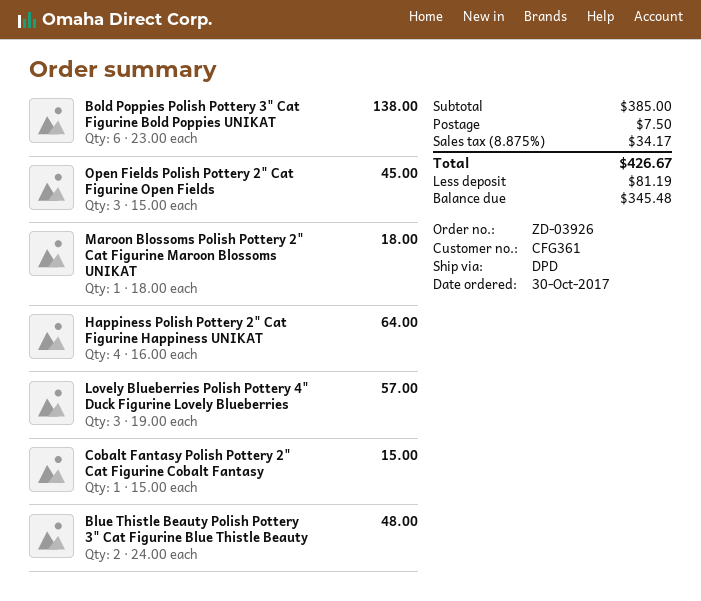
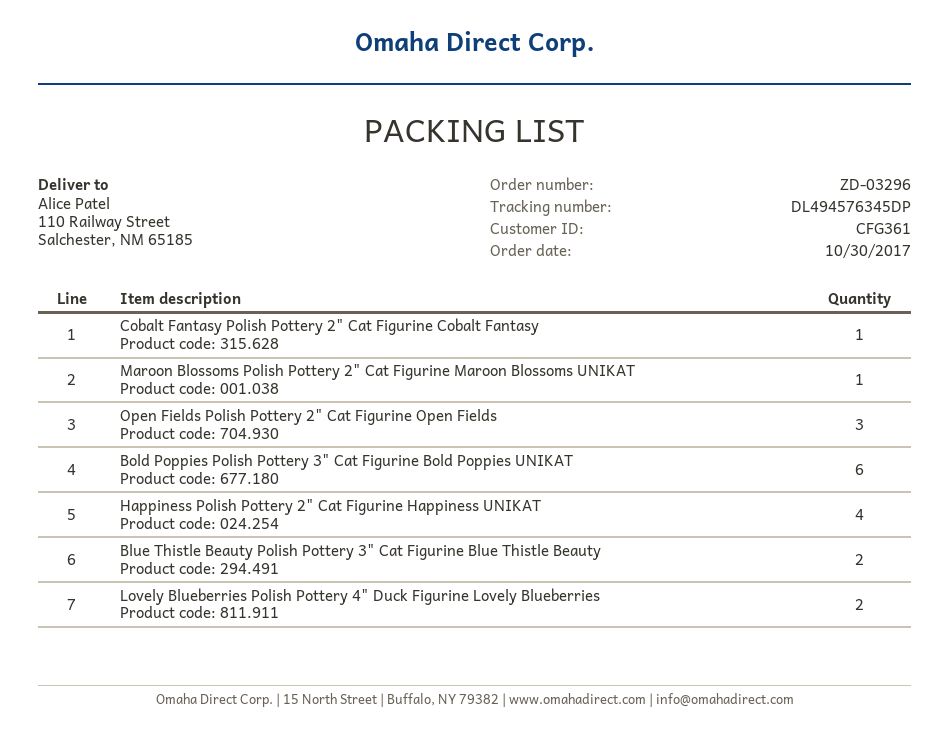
order number: ZD-03926 -> ZD-03296
Lovely Blueberries Polish Pottery 4" Duck Figurine Lovely Blueberries: 3 -> 2

